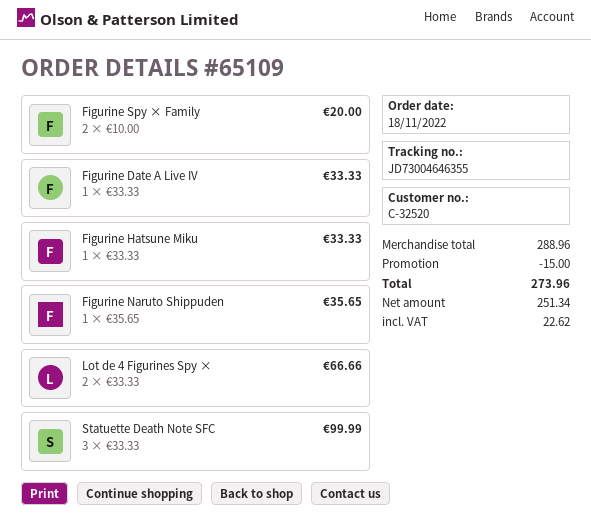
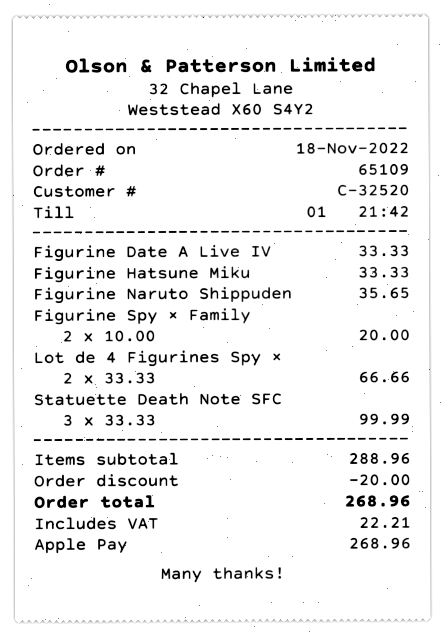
discount: 15.00 -> 20.00
tax: 22.62 -> 22.21
total: 273.96 -> 268.96

